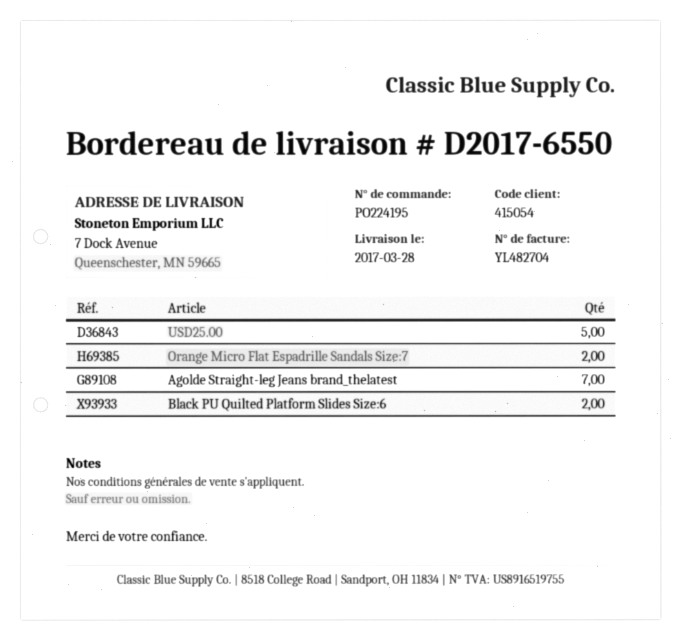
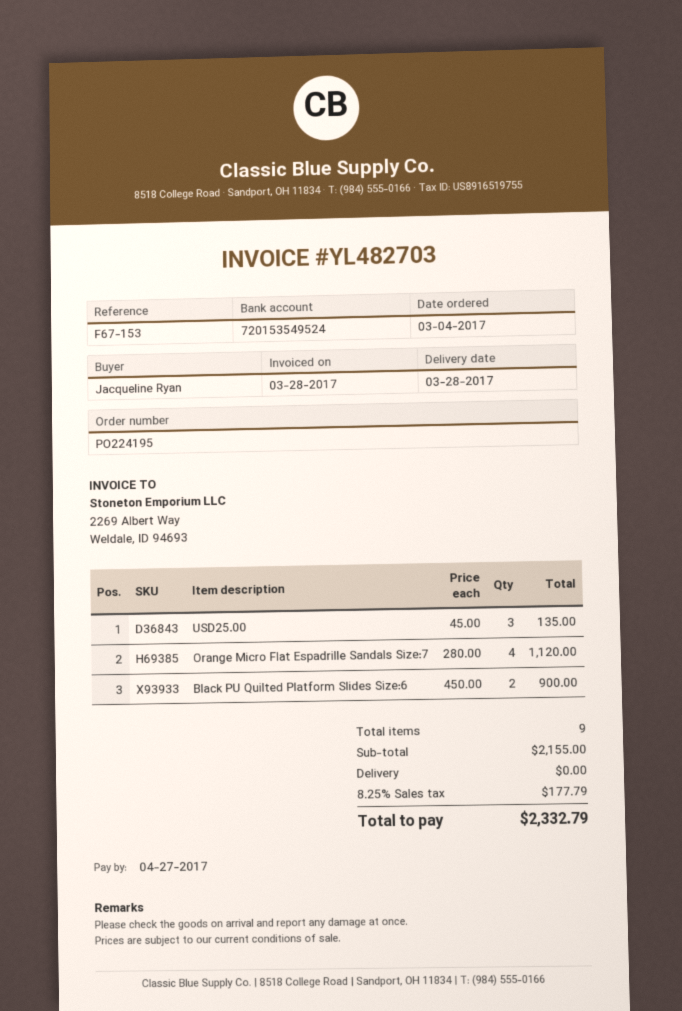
invoice number: YL482704 -> YL482703
USD25.00: 5 -> 3
Orange Micro Flat Espadrille Sandals Size:7: 2 -> 4
Agolde Straight-leg Jeans brand_thelatest: 7 -> none

